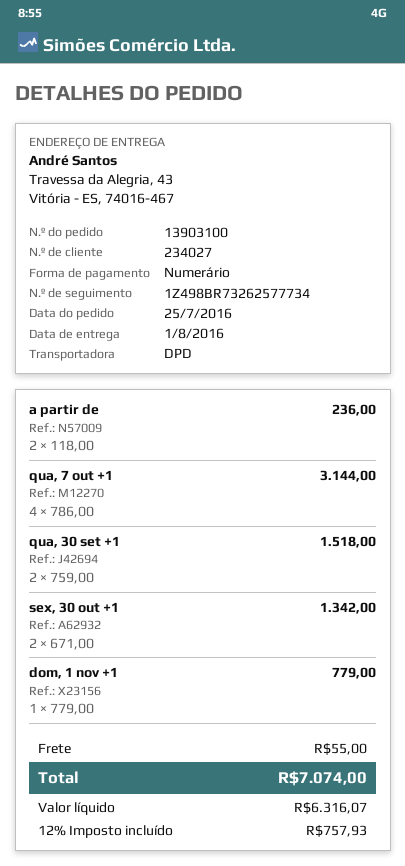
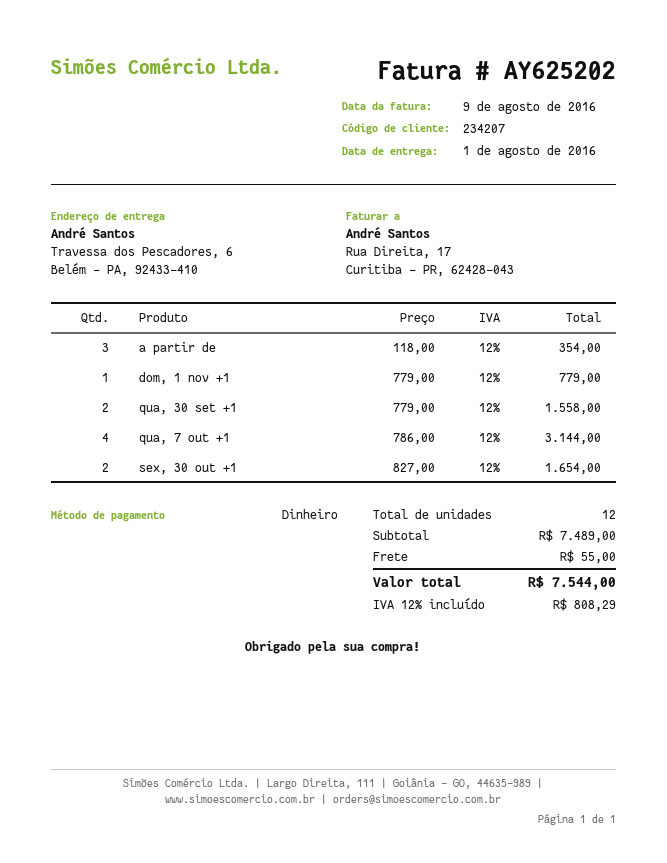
customer number: 234027 -> 234207
ship to: Travessa da Alegria, 43, Vitória - ES, 74016-467 -> Travessa dos Pescadores, 6, Belém - PA, 92433-410
a partir de: 2 x 118.00 = 236.00 -> 3 x 118.00 = 354.00
qua, 30 set +1: 2 x 759.00 = 1518.00 -> 2 x 779.00 = 1558.00
sex, 30 out +1: 2 x 671.00 = 1342.00 -> 2 x 827.00 = 1654.00
tax: 12% = 757.93 -> 12% = 808.29
total: 7074.00 -> 7544.00

